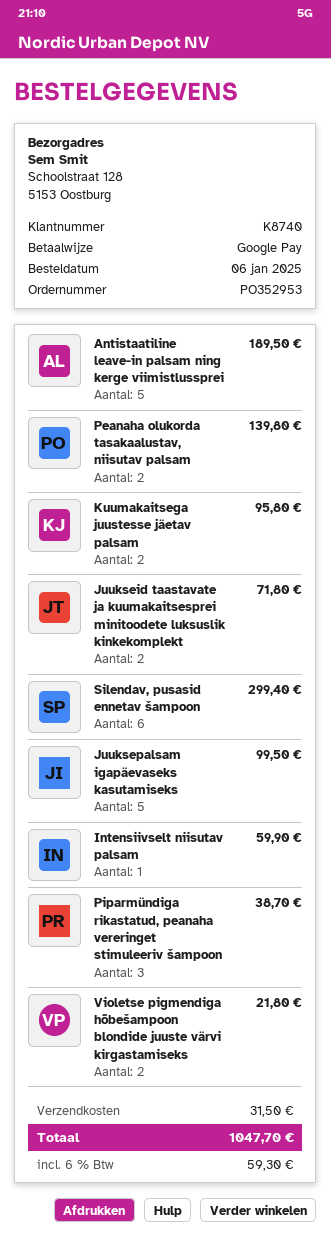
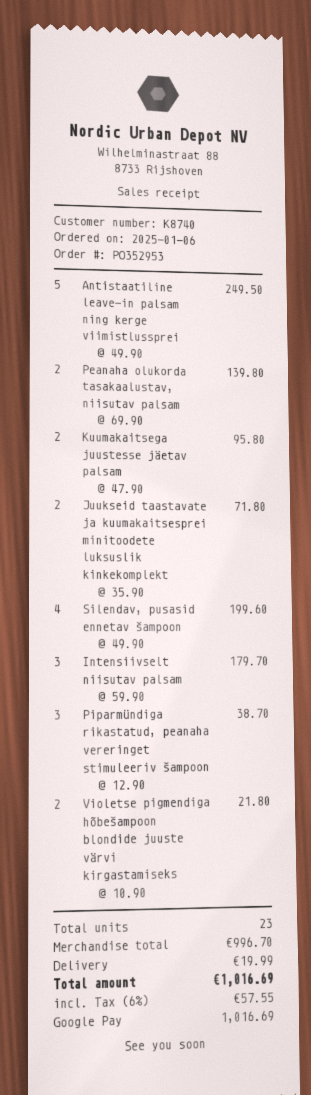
Antistaatiline leave-in palsam ning kerge viimistlussprei: 5 for 189.50 -> 5 for 249.50
Silendav, pusasid ennetav šampoon: 6 for 299.40 -> 4 for 199.60
Juuksepalsam igapäevaseks kasutamiseks: 5 for 99.50 -> none
Intensiivselt niisutav palsam: 1 for 59.90 -> 3 for 179.70
shipping: 31.50 -> 19.99
tax: 6% = 59.30 -> 6% = 57.55
total: 1047.70 -> 1016.69

